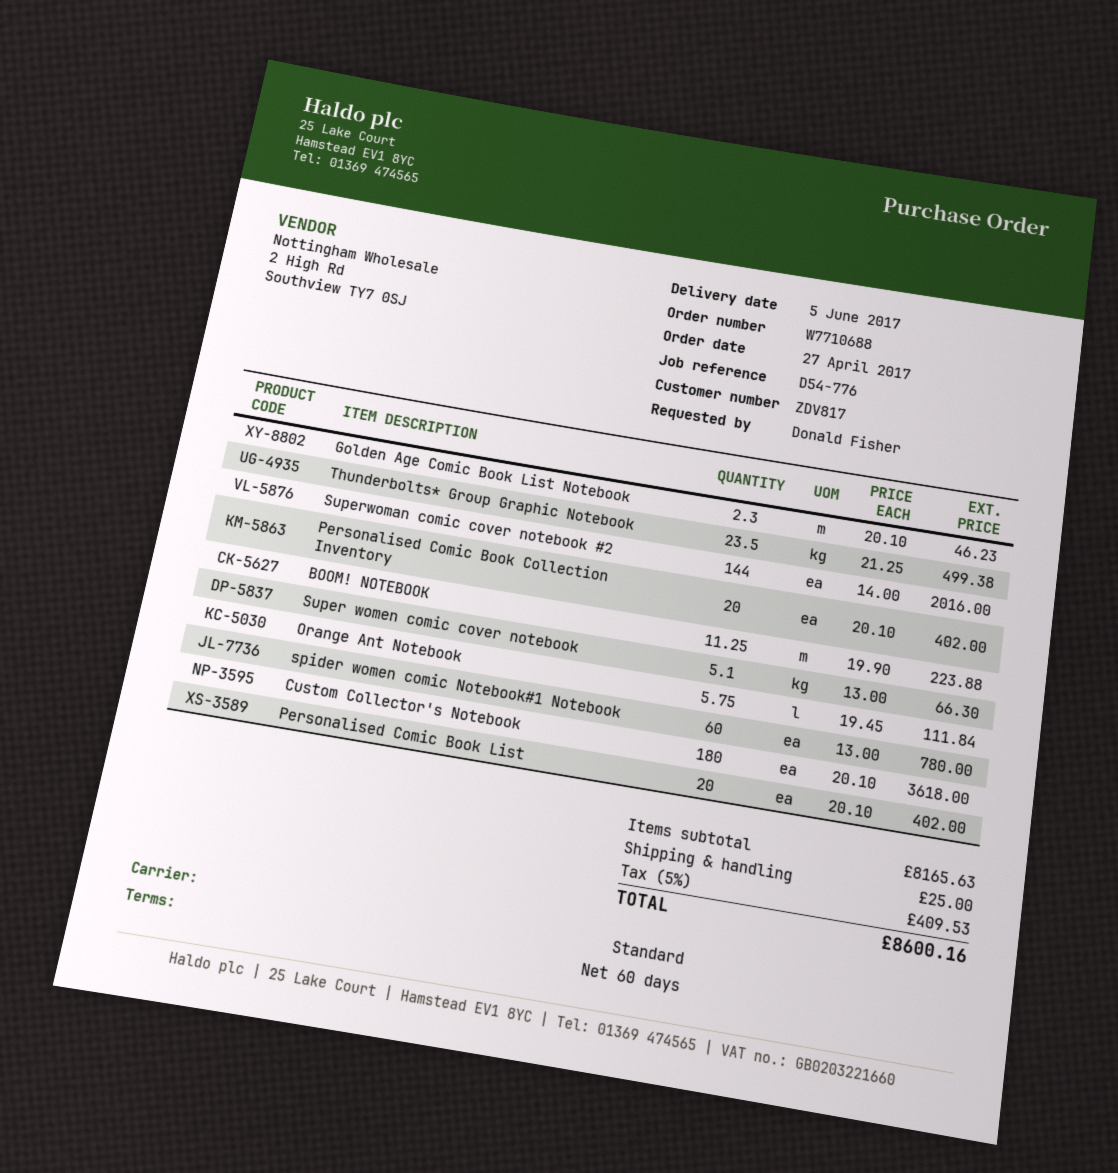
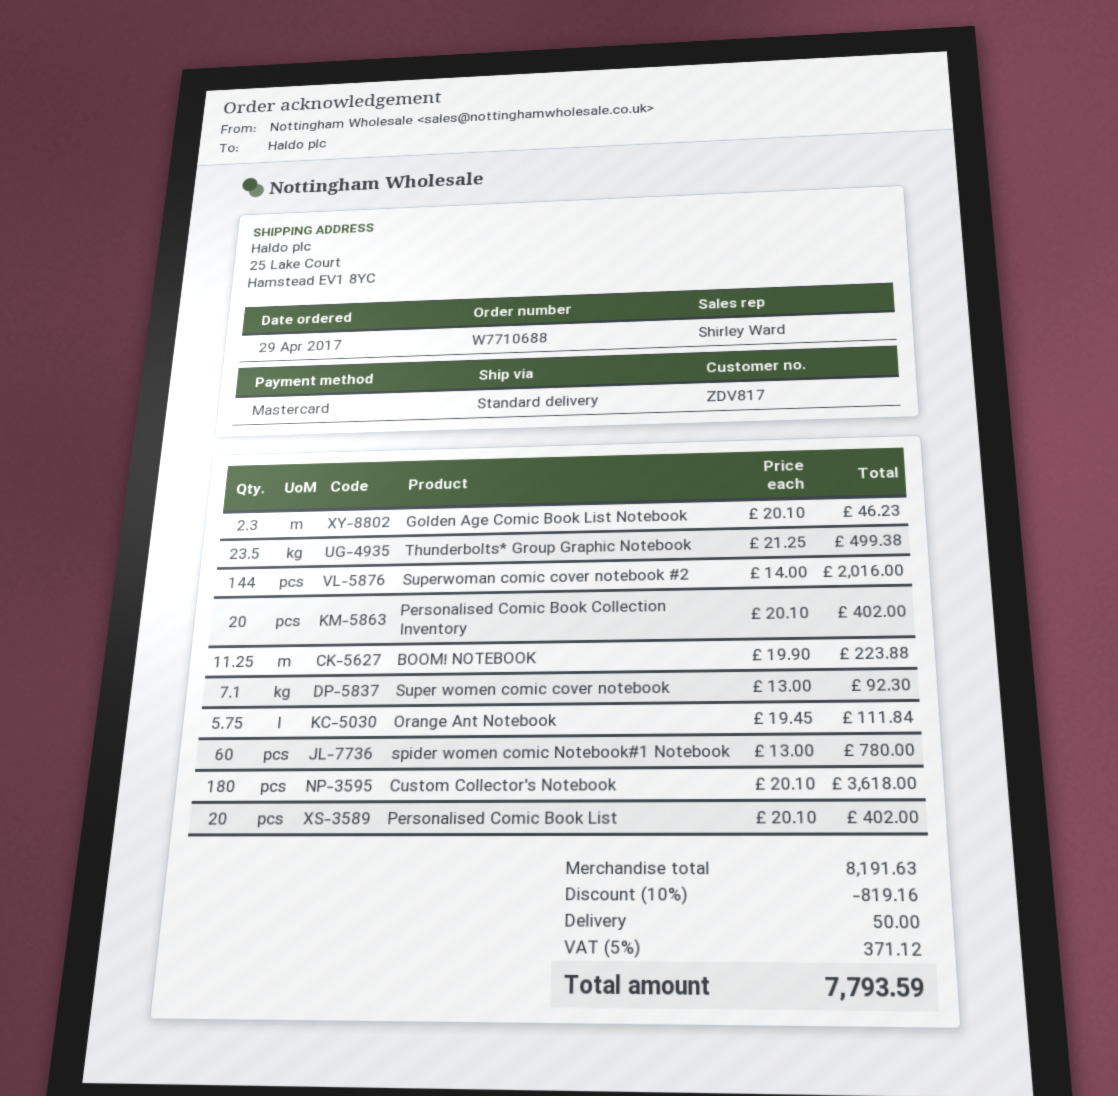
order date: 2017-04-27 -> 2017-04-29
Super women comic cover notebook: 5.1 x 13.00 = 66.30 -> 7.1 x 13.00 = 92.30
subtotal: 8165.63 -> 8191.63
discount: none -> 10% = 819.16
shipping: 25.00 -> 50.00
tax: 5% = 409.53 -> 5% = 371.12
total: 8600.16 -> 7793.59

